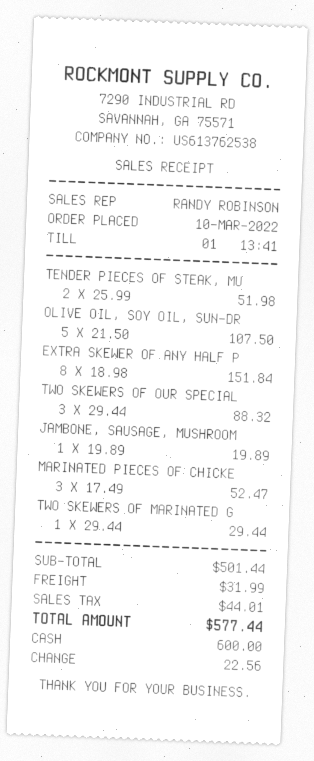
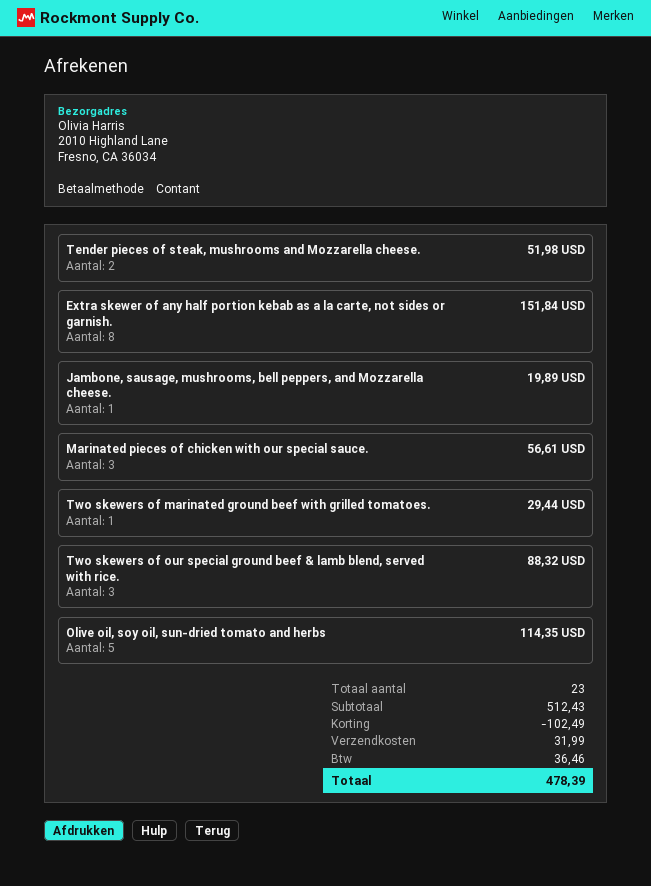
OLIVE OIL, SOY OIL, SUN-DR: 5 for 107.50 -> 5 for 114.35
MARINATED PIECES OF CHICKE: 3 for 52.47 -> 3 for 56.61
subtotal: 501.44 -> 512.43
discount: none -> 102.49
tax: 44.01 -> 36.46
total: 577.44 -> 478.39

